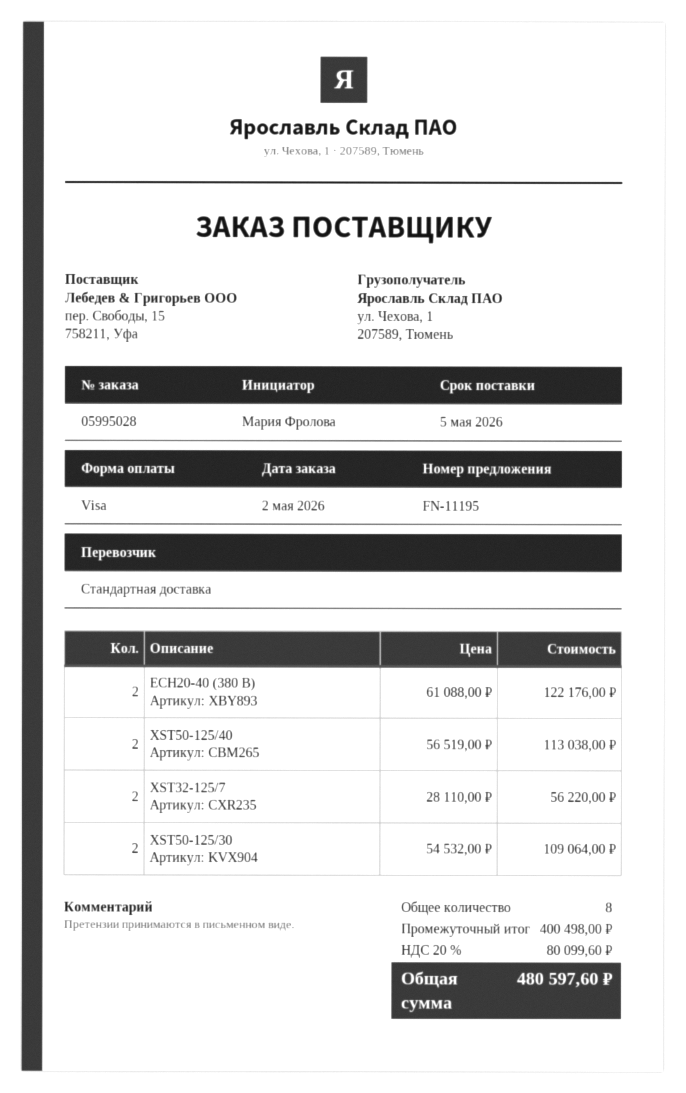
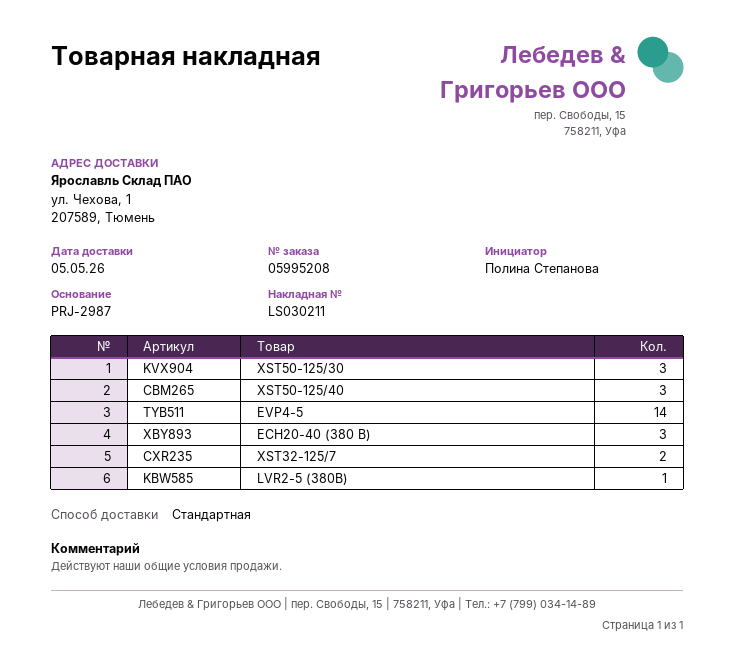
order number: 05995028 -> 05995208
ordered by: Мария Фролова -> Полина Степанова
ECH20-40 (380 В): 2 -> 3
XST50-125/40: 2 -> 3
XST50-125/30: 2 -> 3
EVP4-5: none -> 14
LVR2-5 (380В): none -> 1

